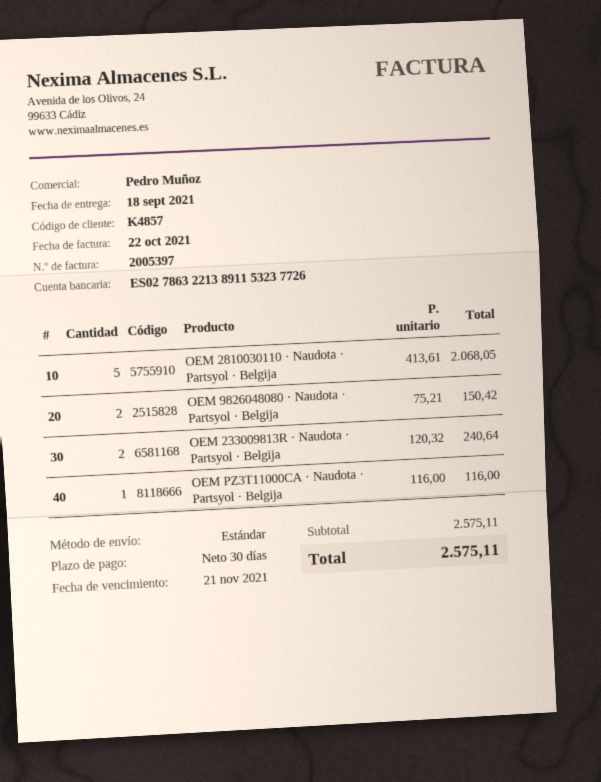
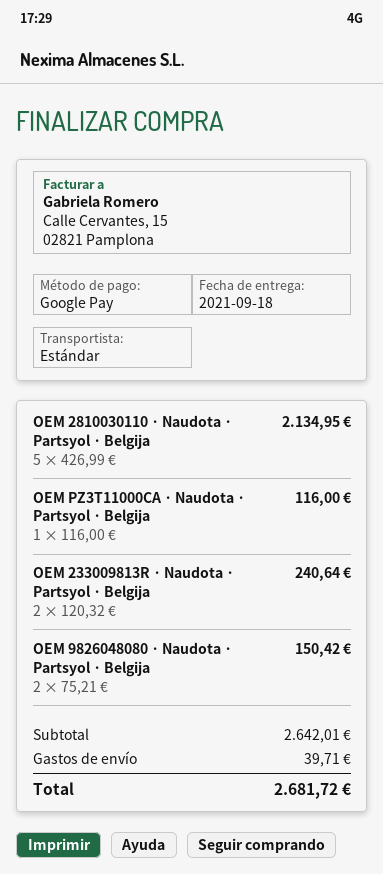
OEM 2810030110 · Naudota · Partsyol · Belgija: 5 x 413.61 = 2068.05 -> 5 x 426.99 = 2134.95
subtotal: 2575.11 -> 2642.01
shipping: none -> 39.71
total: 2575.11 -> 2681.72

